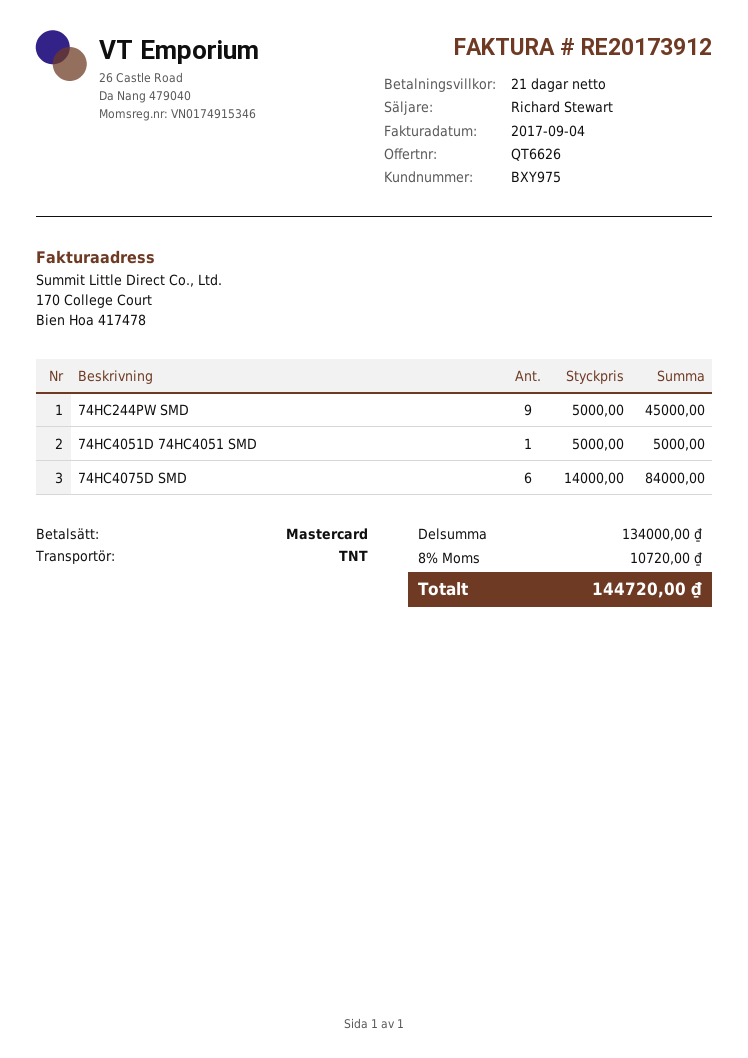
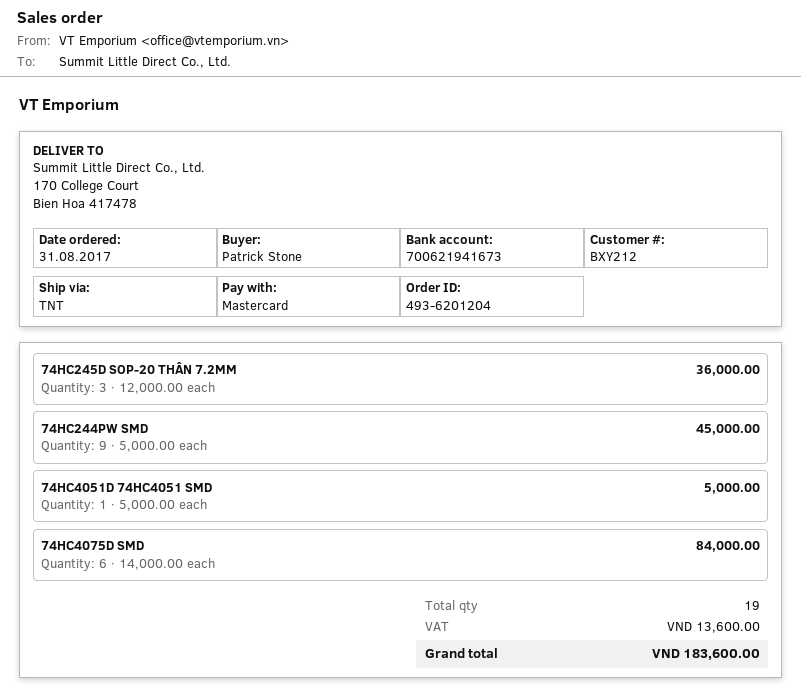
customer number: BXY975 -> BXY212
74HC245D SOP-20 THÂN 7.2MM: none -> 3 x 12000.00 = 36000.00
tax: 10720.00 -> 13600.00
total: 144720.00 -> 183600.00

